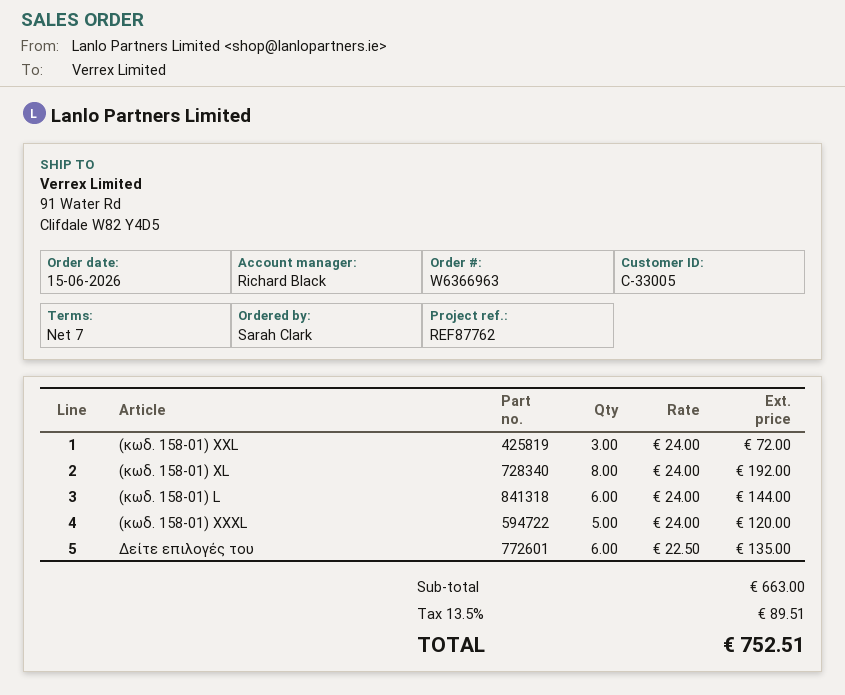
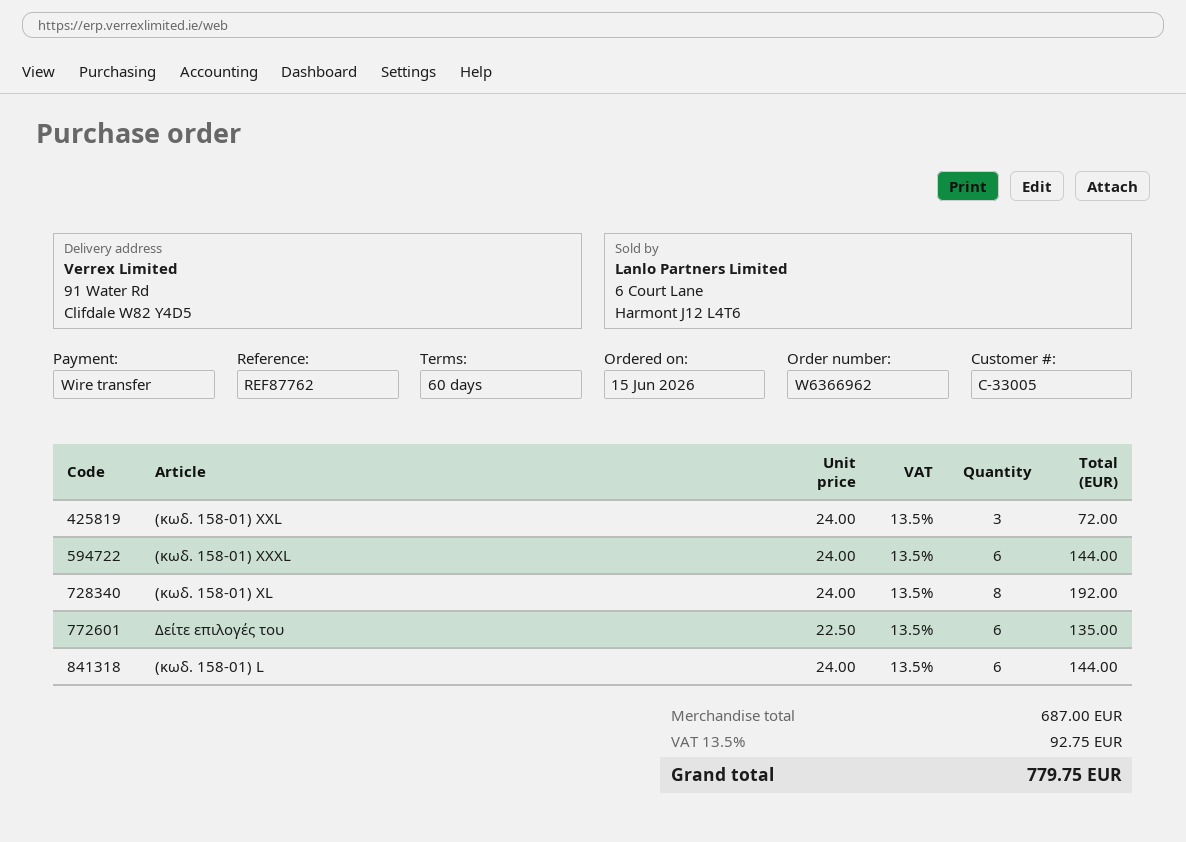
order number: W6366963 -> W6366962
payment terms: 7 days -> 60 days
(κωδ. 158-01) XXXL: 5 x 24.00 = 120.00 -> 6 x 24.00 = 144.00
subtotal: 663.00 -> 687.00
tax: 13.5% = 89.51 -> 13.5% = 92.75
total: 752.51 -> 779.75

